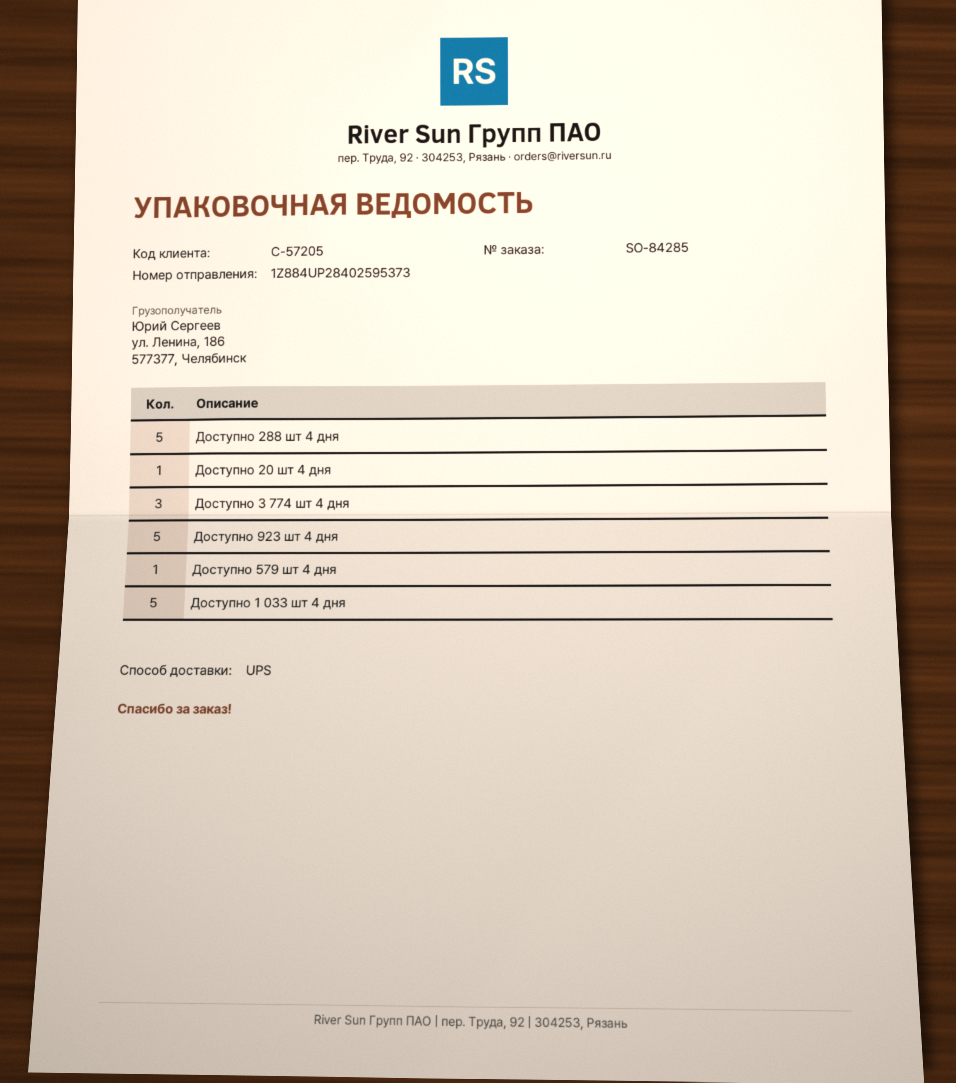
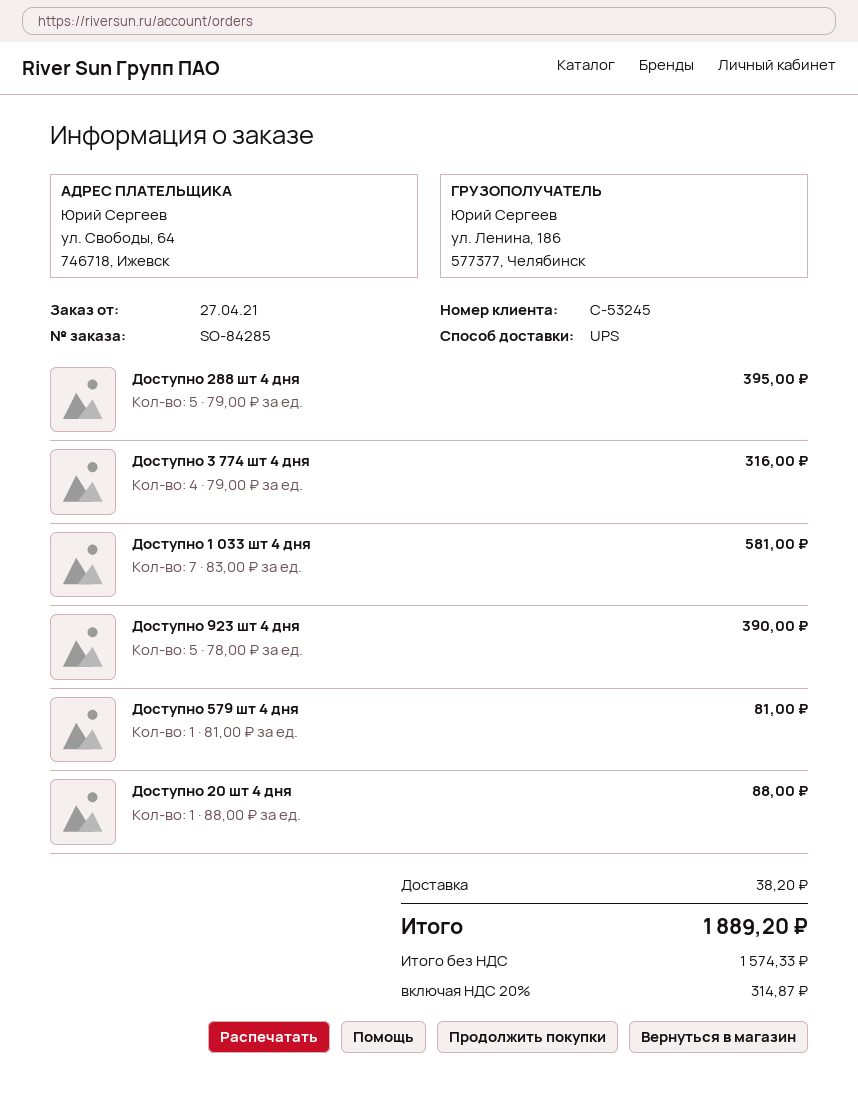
customer number: C-57205 -> C-53245
Доступно 3 774 шт 4 дня: 3 -> 4
Доступно 1 033 шт 4 дня: 5 -> 7

